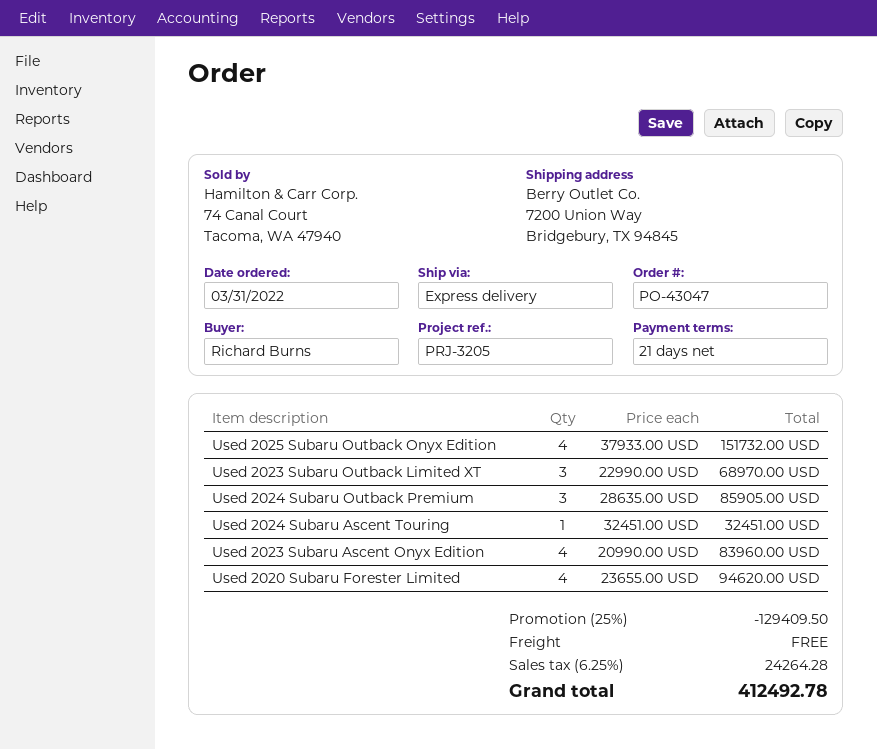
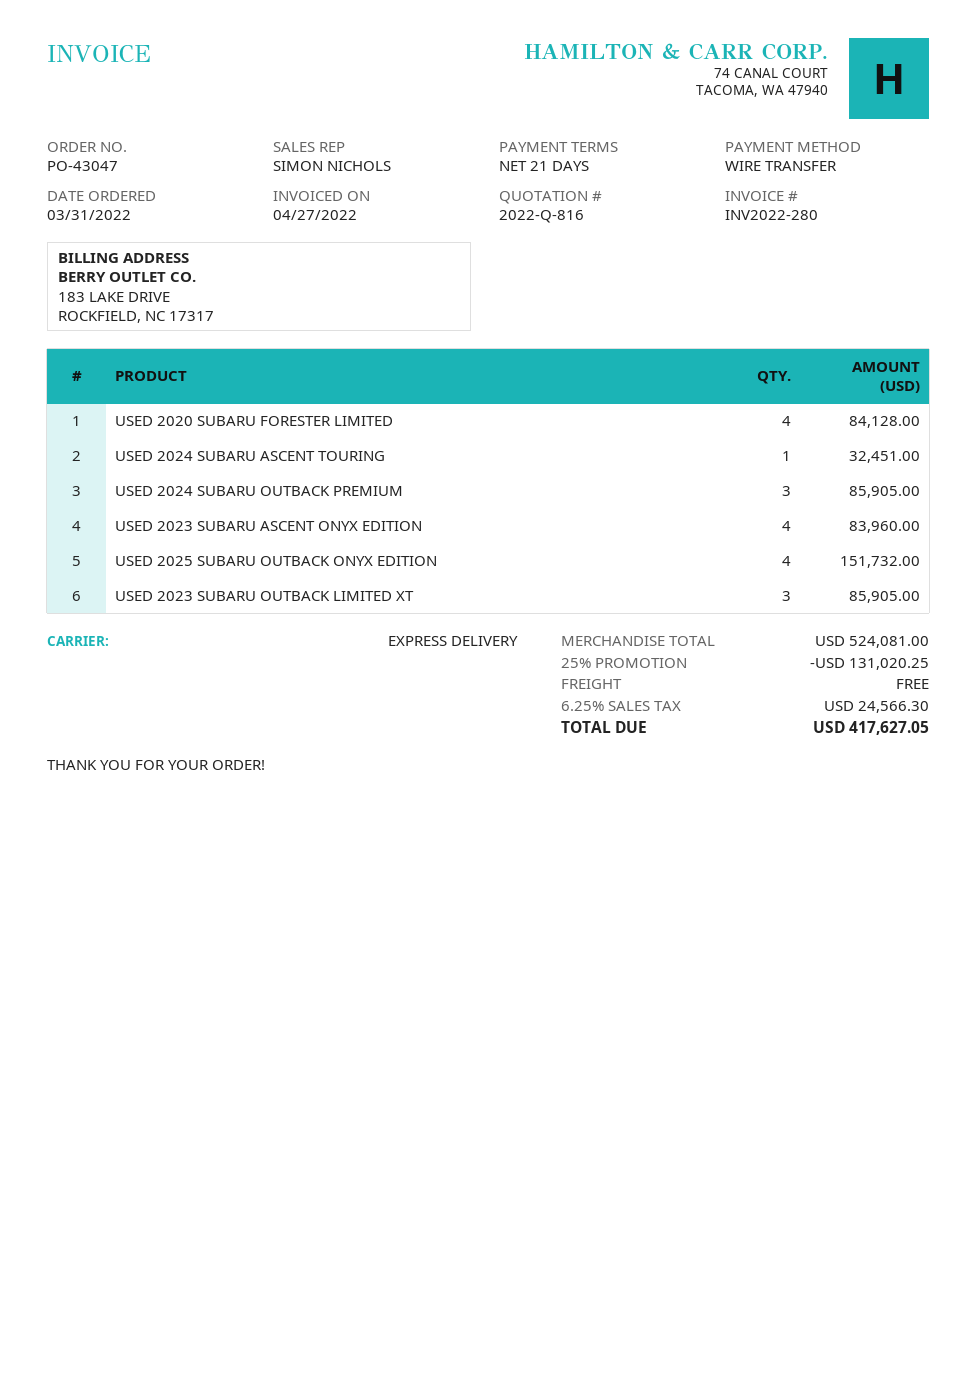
Used 2023 Subaru Outback Limited XT: 3 for 68970.00 -> 3 for 85905.00
Used 2020 Subaru Forester Limited: 4 for 94620.00 -> 4 for 84128.00
discount: 25% = 129409.50 -> 25% = 131020.25
tax: 6.25% = 24264.28 -> 6.25% = 24566.30
total: 412492.78 -> 417627.05

